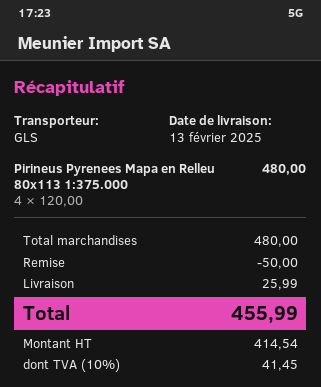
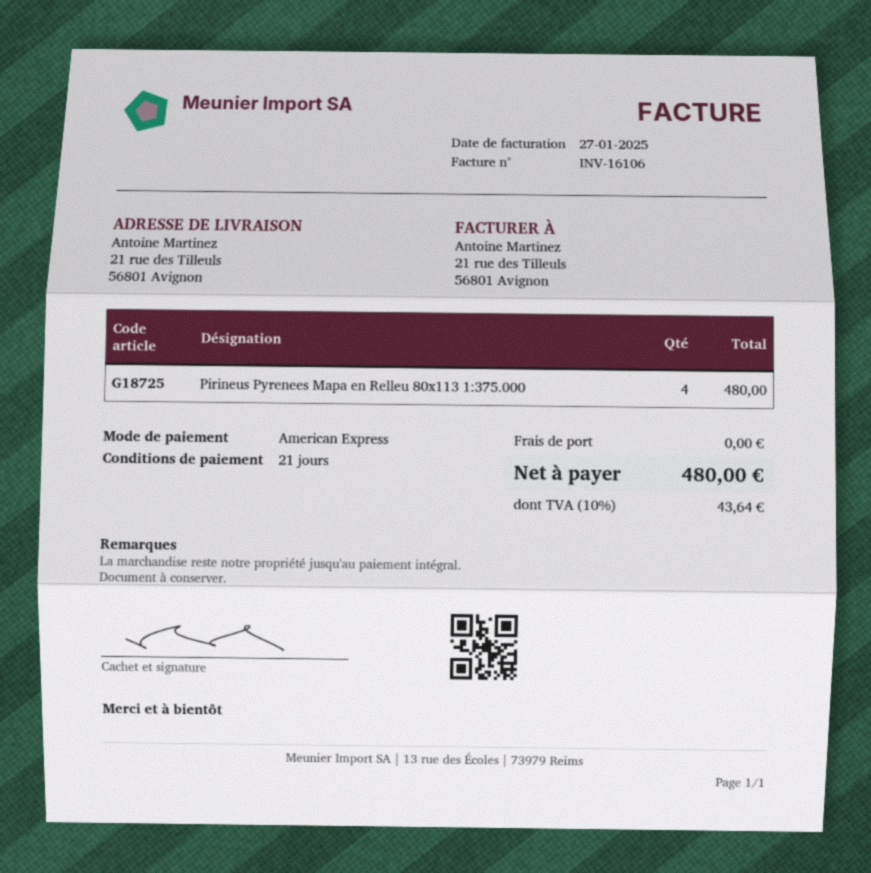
discount: 50.00 -> none
shipping: 25.99 -> 0.00
tax: 10% = 41.45 -> 10% = 43.64
total: 455.99 -> 480.00

